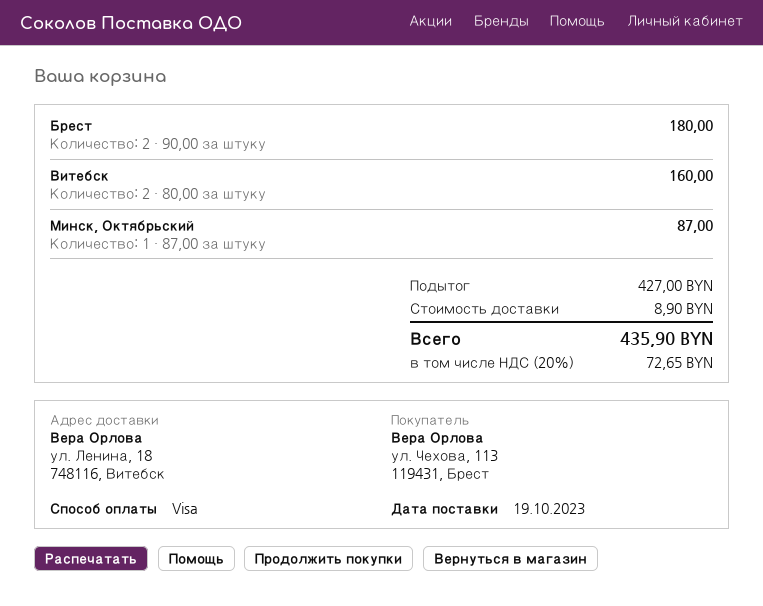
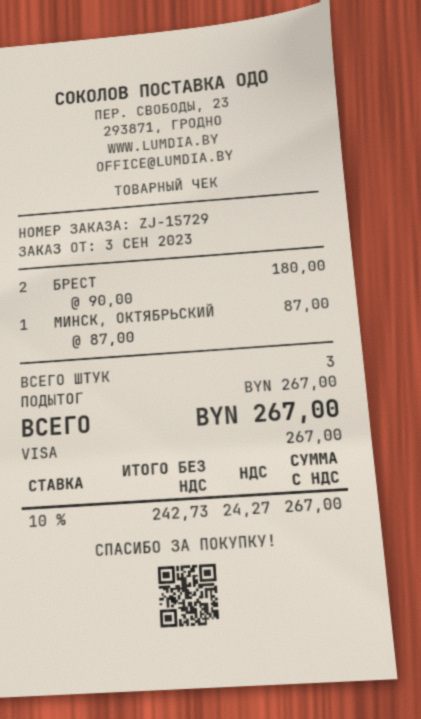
Витебск: 2 x 80.00 = 160.00 -> none
subtotal: 427.00 -> 267.00
shipping: 8.90 -> none
tax: 20% = 72.65 -> 10% = 24.27
total: 435.90 -> 267.00

